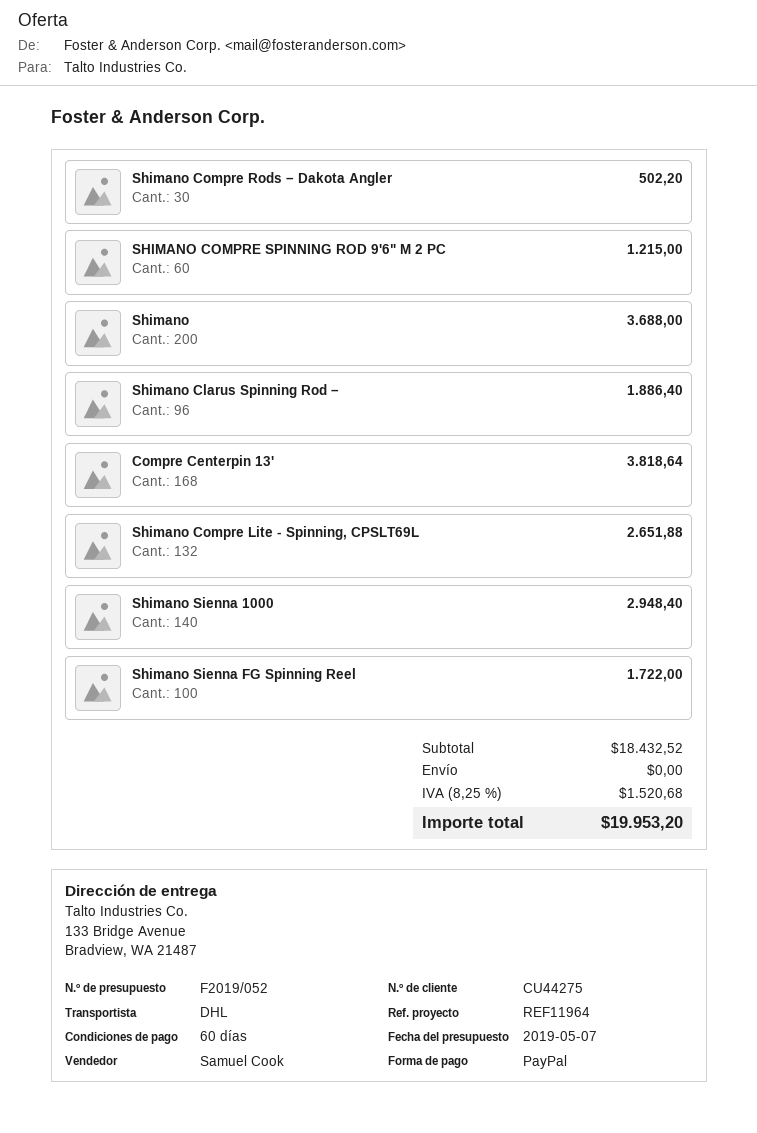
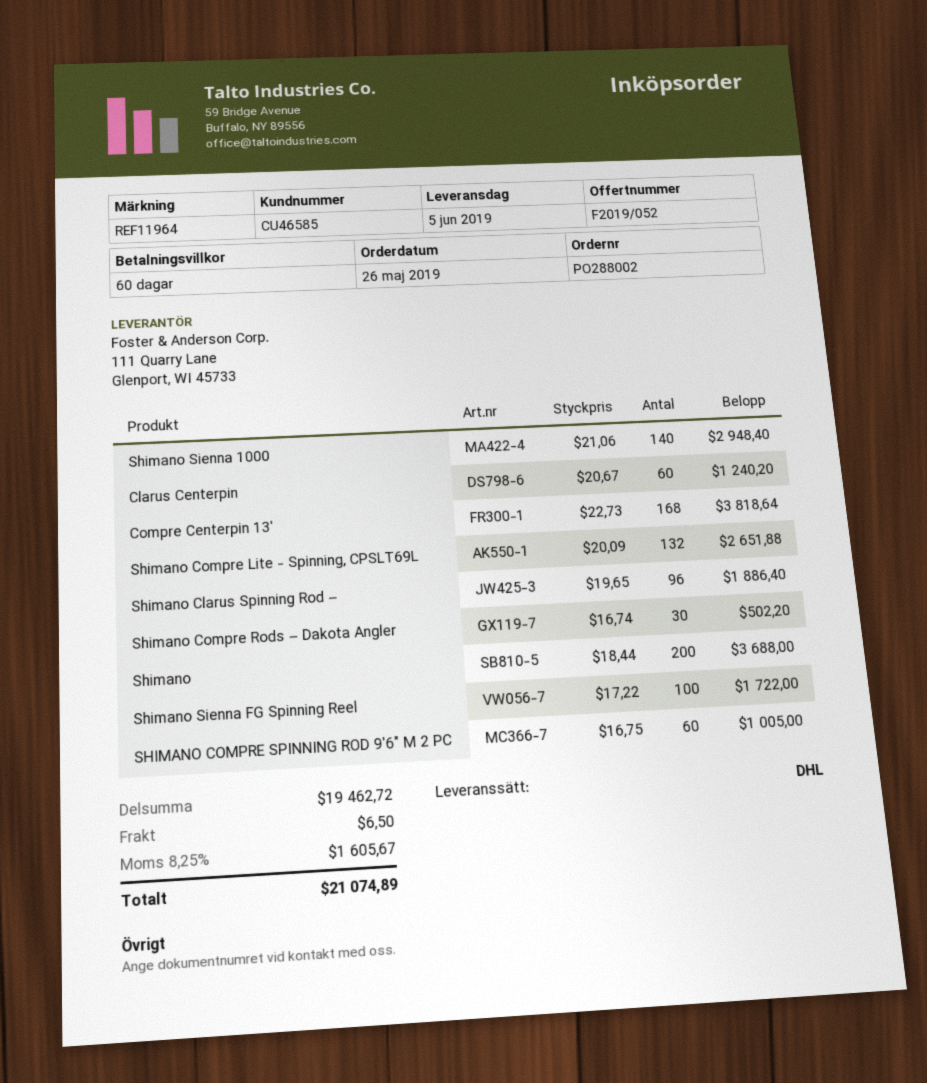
customer number: CU44275 -> CU46585
SHIMANO COMPRE SPINNING ROD 9'6" M 2 PC: 60 for 1215.00 -> 60 for 1005.00
Clarus Centerpin: none -> 60 for 1240.20
subtotal: 18432.52 -> 19462.72
shipping: 0.00 -> 6.50
tax: 8.25% = 1520.68 -> 8.25% = 1605.67
total: 19953.20 -> 21074.89

